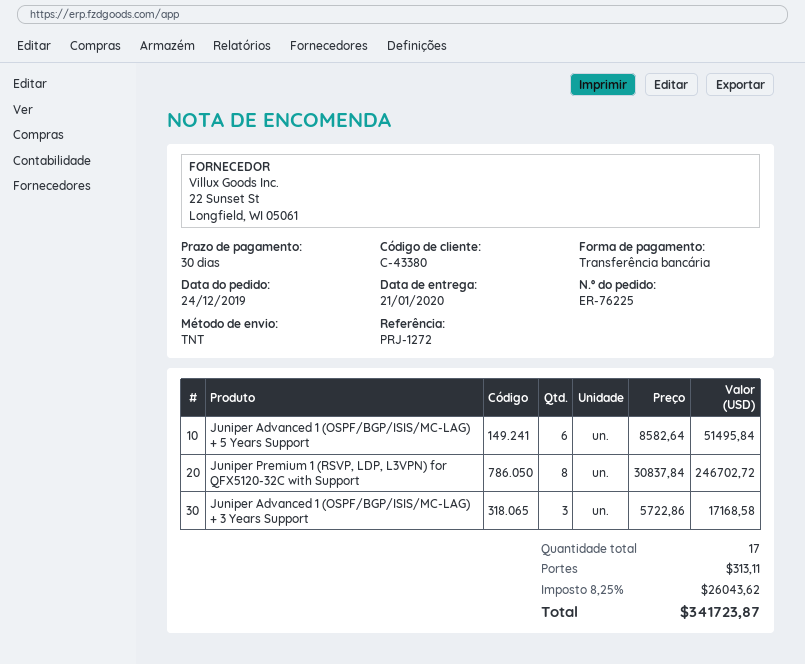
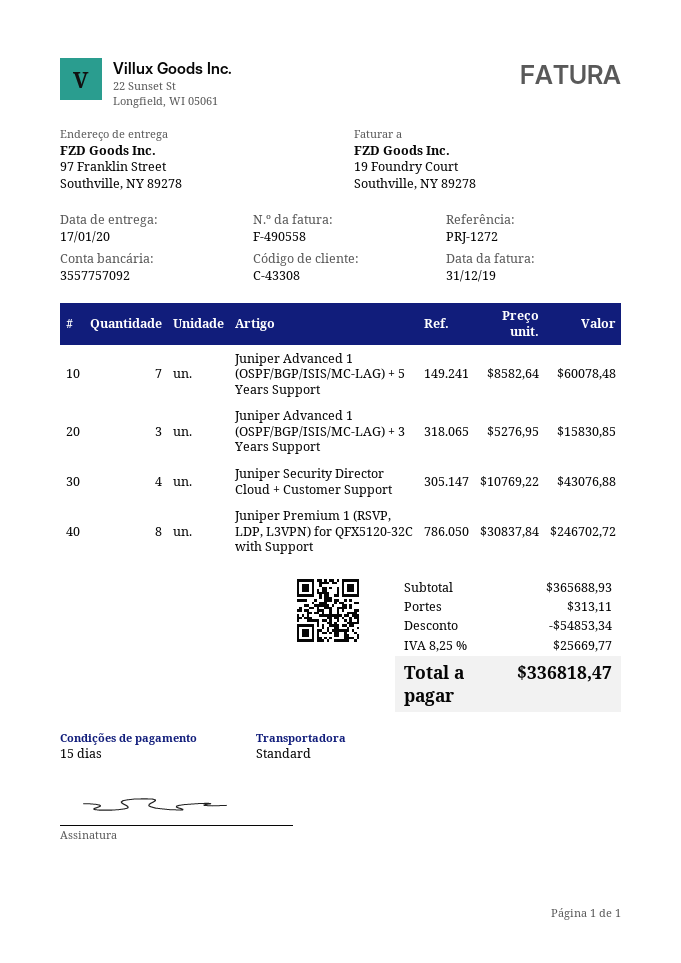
delivery date: 2020-01-21 -> 2020-01-17
payment terms: 30 days -> 15 days
customer number: C-43380 -> C-43308
shipping method: TNT -> standard
Juniper Advanced 1 (OSPF/BGP/ISIS/MC-LAG) + 5 Years Support: 6 x 8582.64 = 51495.84 -> 7 x 8582.64 = 60078.48
Juniper Advanced 1 (OSPF/BGP/ISIS/MC-LAG) + 3 Years Support: 3 x 5722.86 = 17168.58 -> 3 x 5276.95 = 15830.85
Juniper Security Director Cloud + Customer Support: none -> 4 x 10769.22 = 43076.88
discount: none -> 54853.34
tax: 8.25% = 26043.62 -> 8.25% = 25669.77
total: 341723.87 -> 336818.47

